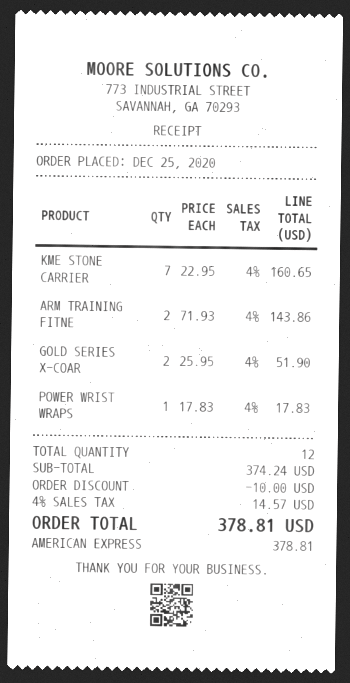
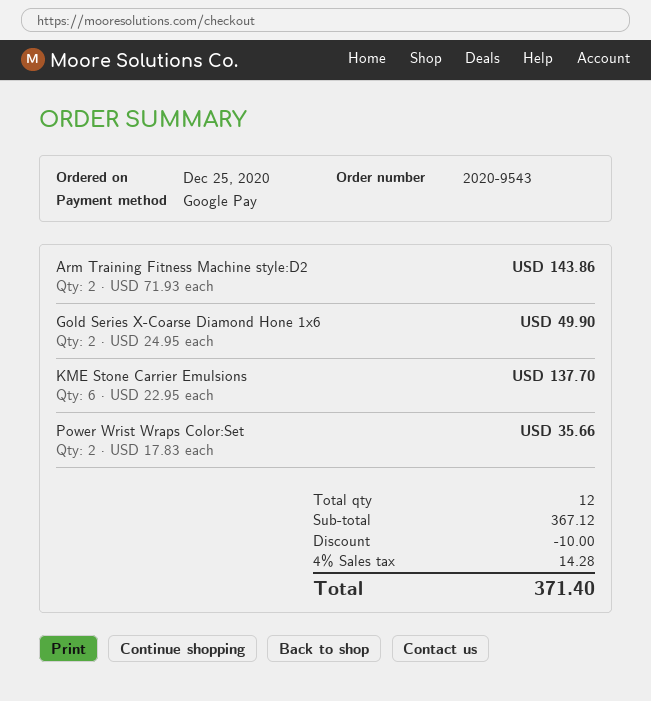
payment method: American Express -> Google Pay
KME STONE CARRIER: 7 x 22.95 = 160.65 -> 6 x 22.95 = 137.70
GOLD SERIES X-COAR: 2 x 25.95 = 51.90 -> 2 x 24.95 = 49.90
POWER WRIST WRAPS: 1 x 17.83 = 17.83 -> 2 x 17.83 = 35.66
subtotal: 374.24 -> 367.12
tax: 4% = 14.57 -> 4% = 14.28
total: 378.81 -> 371.40

